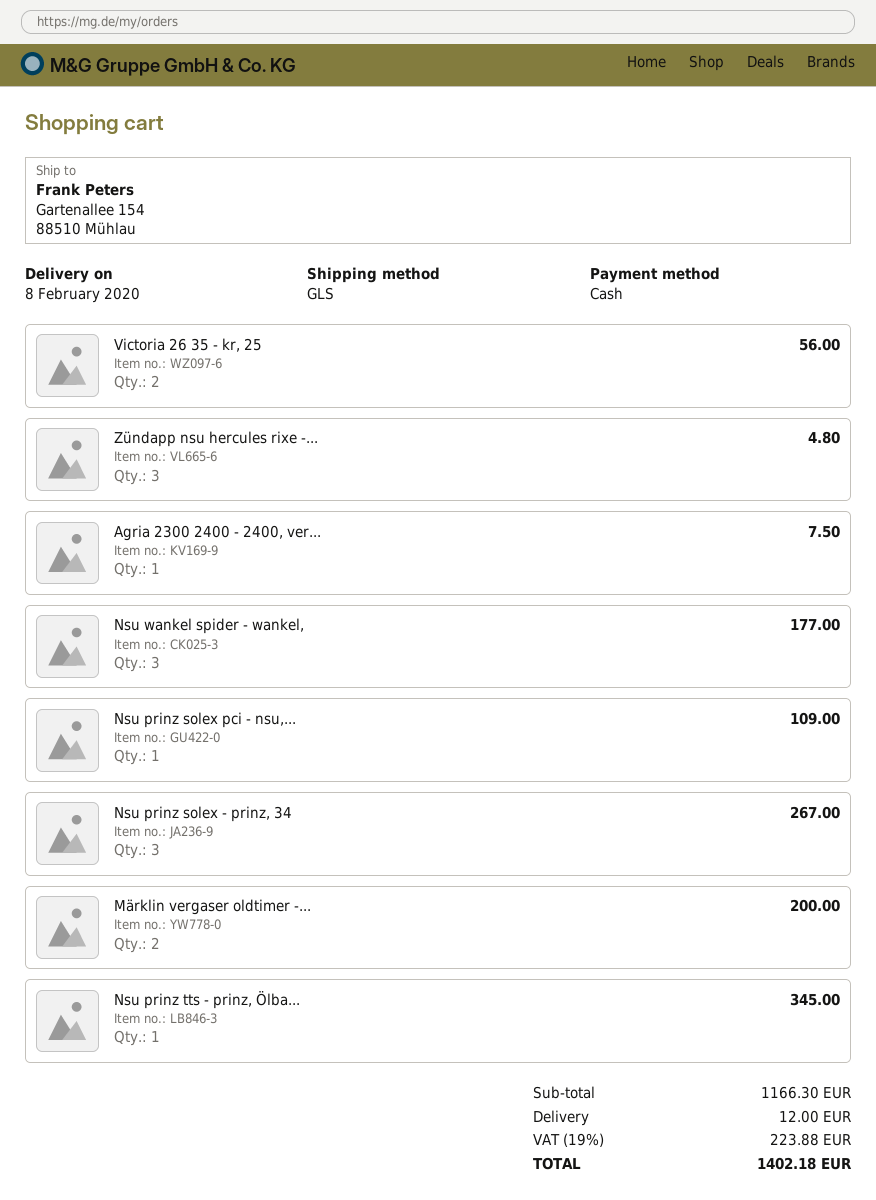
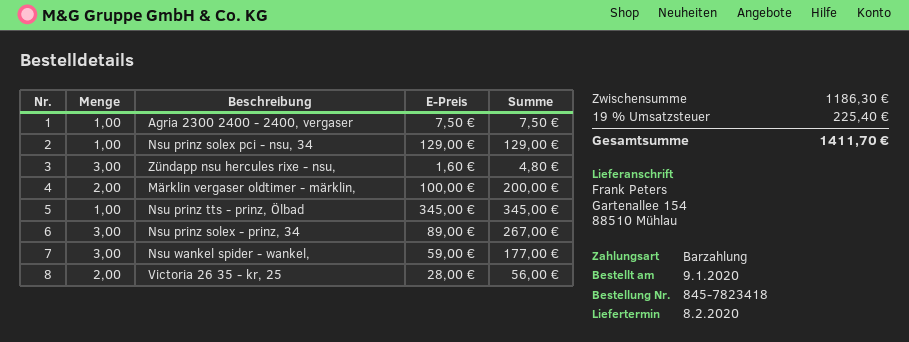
Nsu prinz solex pci - nsu,...: 1 for 109.00 -> 1 for 129.00
subtotal: 1166.30 -> 1186.30
shipping: 12.00 -> none
tax: 19% = 223.88 -> 19% = 225.40
total: 1402.18 -> 1411.70

